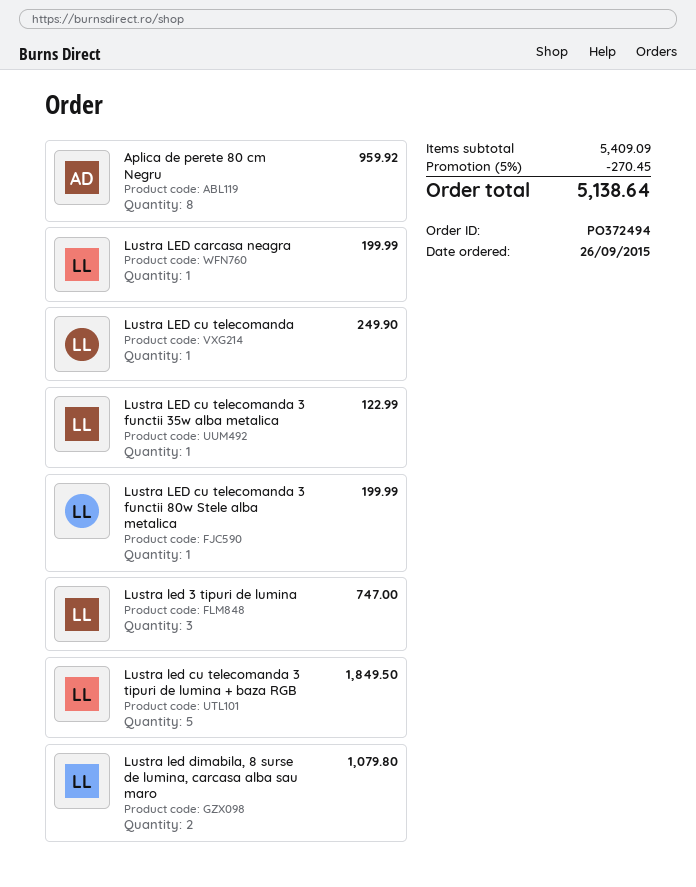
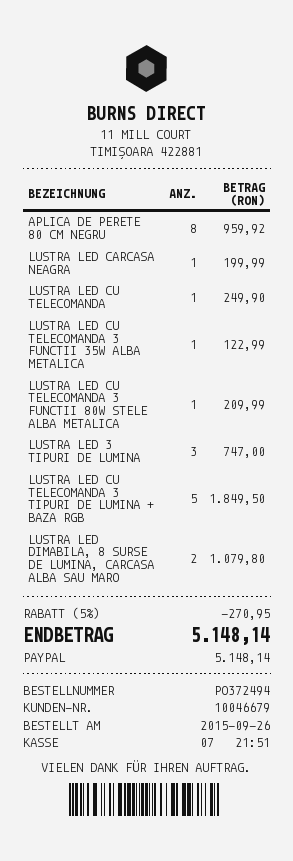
Lustra LED cu telecomanda 3 functii 80w Stele alba metalica: 1 for 199.99 -> 1 for 209.99
discount: 5% = 270.45 -> 5% = 270.95
total: 5138.64 -> 5148.14

